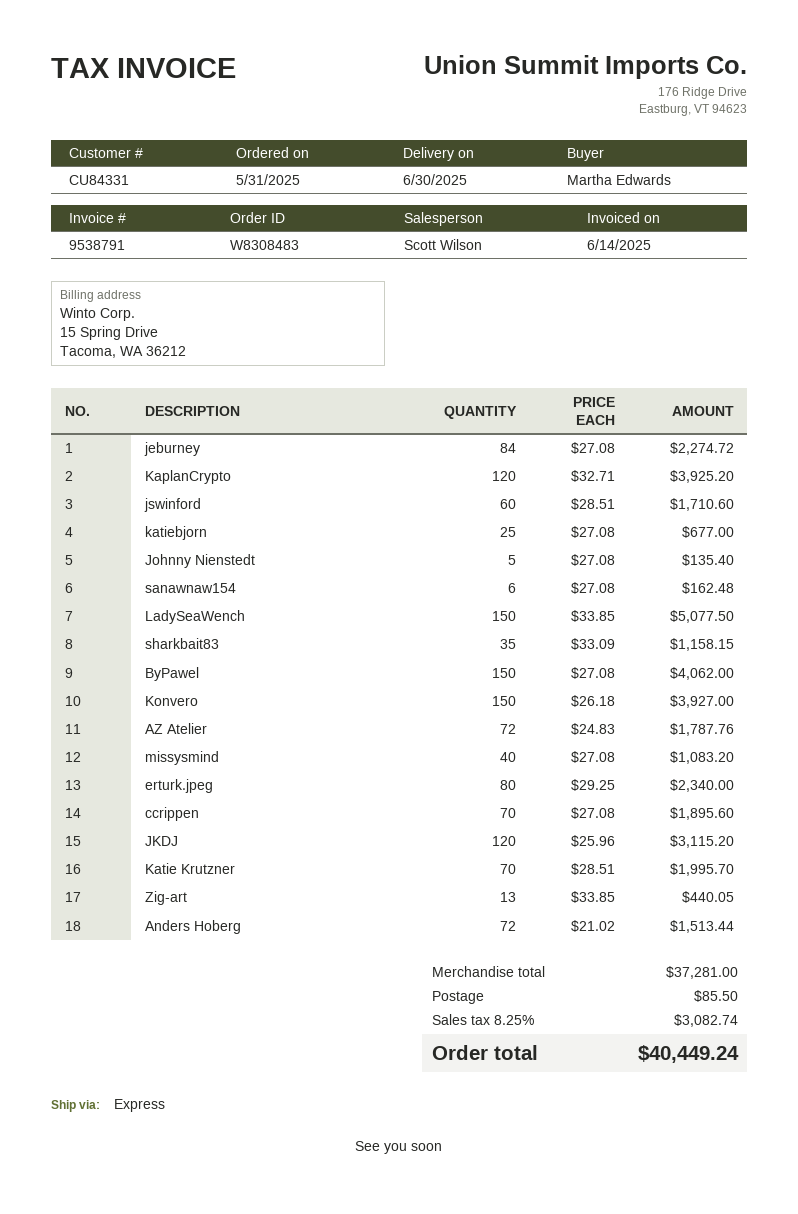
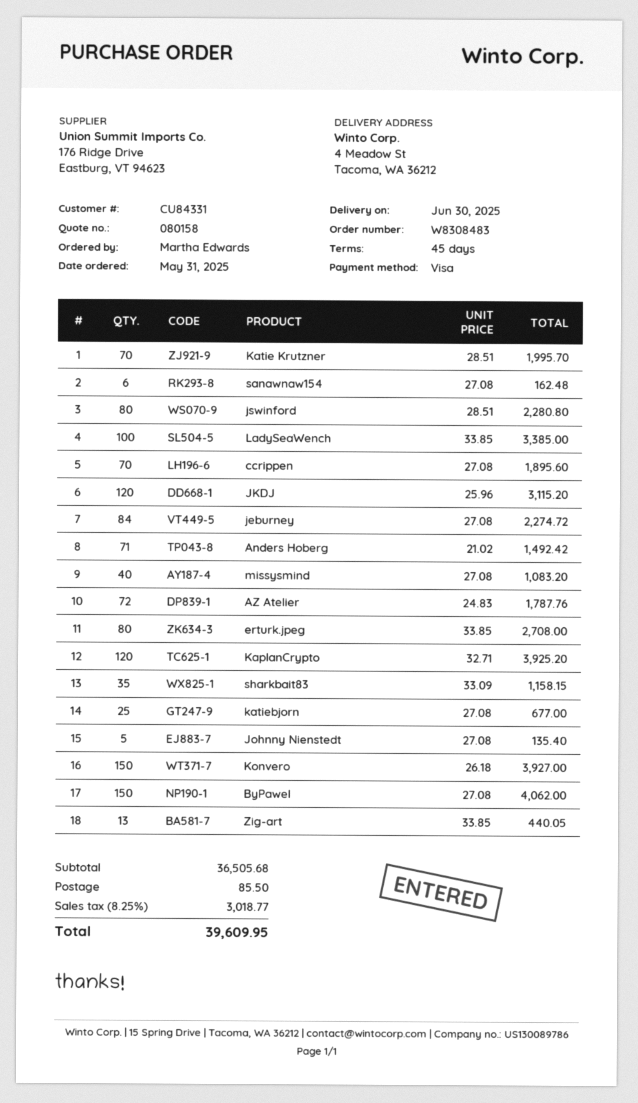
jswinford: 60 x 28.51 = 1710.60 -> 80 x 28.51 = 2280.80
LadySeaWench: 150 x 33.85 = 5077.50 -> 100 x 33.85 = 3385.00
erturk.jpeg: 80 x 29.25 = 2340.00 -> 80 x 33.85 = 2708.00
Anders Hoberg: 72 x 21.02 = 1513.44 -> 71 x 21.02 = 1492.42
subtotal: 37281.00 -> 36505.68
tax: 8.25% = 3082.74 -> 8.25% = 3018.77
total: 40449.24 -> 39609.95

